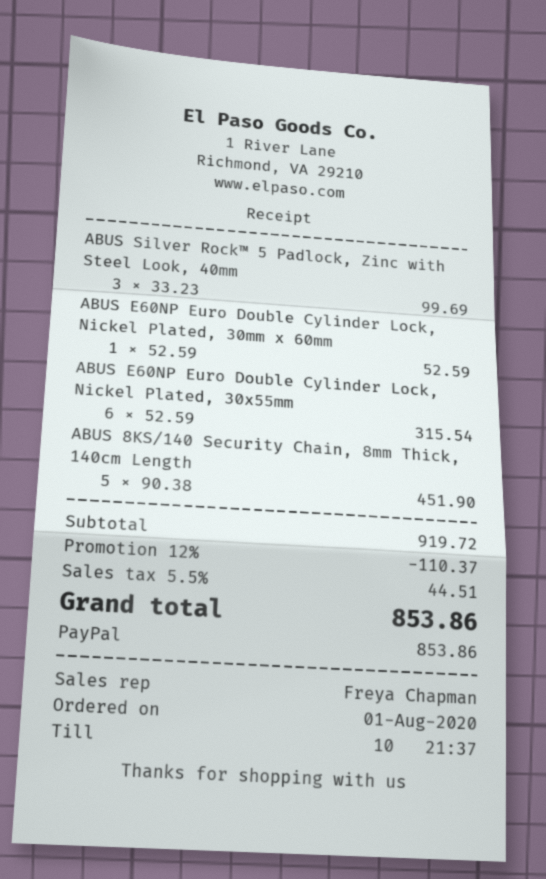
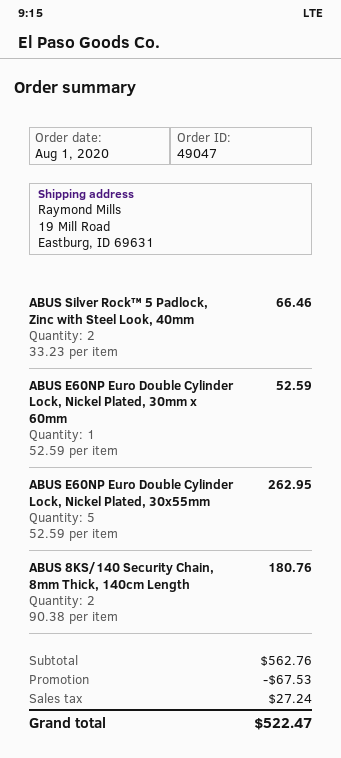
ABUS Silver Rock™ 5 Padlock, Zinc with Steel Look, 40mm: 3 x 33.23 = 99.69 -> 2 x 33.23 = 66.46
ABUS E60NP Euro Double Cylinder Lock, Nickel Plated, 30x55mm: 6 x 52.59 = 315.54 -> 5 x 52.59 = 262.95
ABUS 8KS/140 Security Chain, 8mm Thick, 140cm Length: 5 x 90.38 = 451.90 -> 2 x 90.38 = 180.76
subtotal: 919.72 -> 562.76
discount: 110.37 -> 67.53
tax: 44.51 -> 27.24
total: 853.86 -> 522.47

